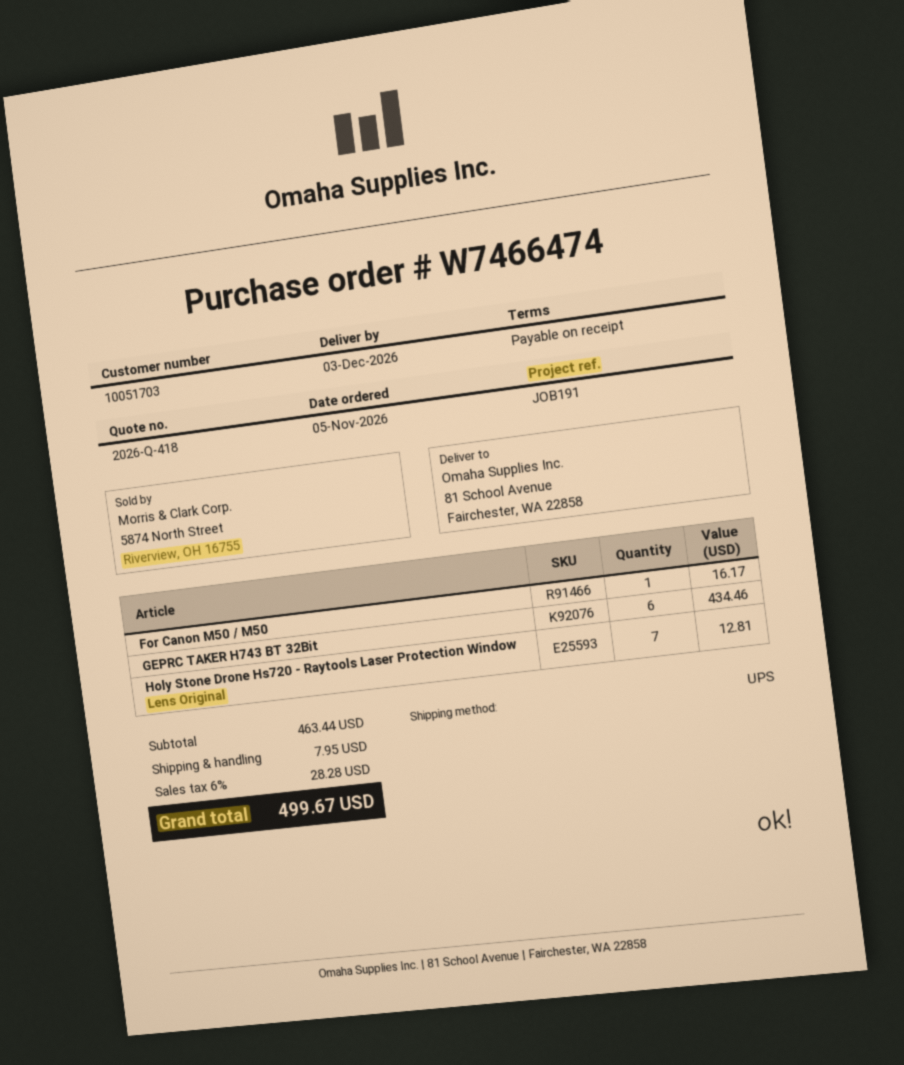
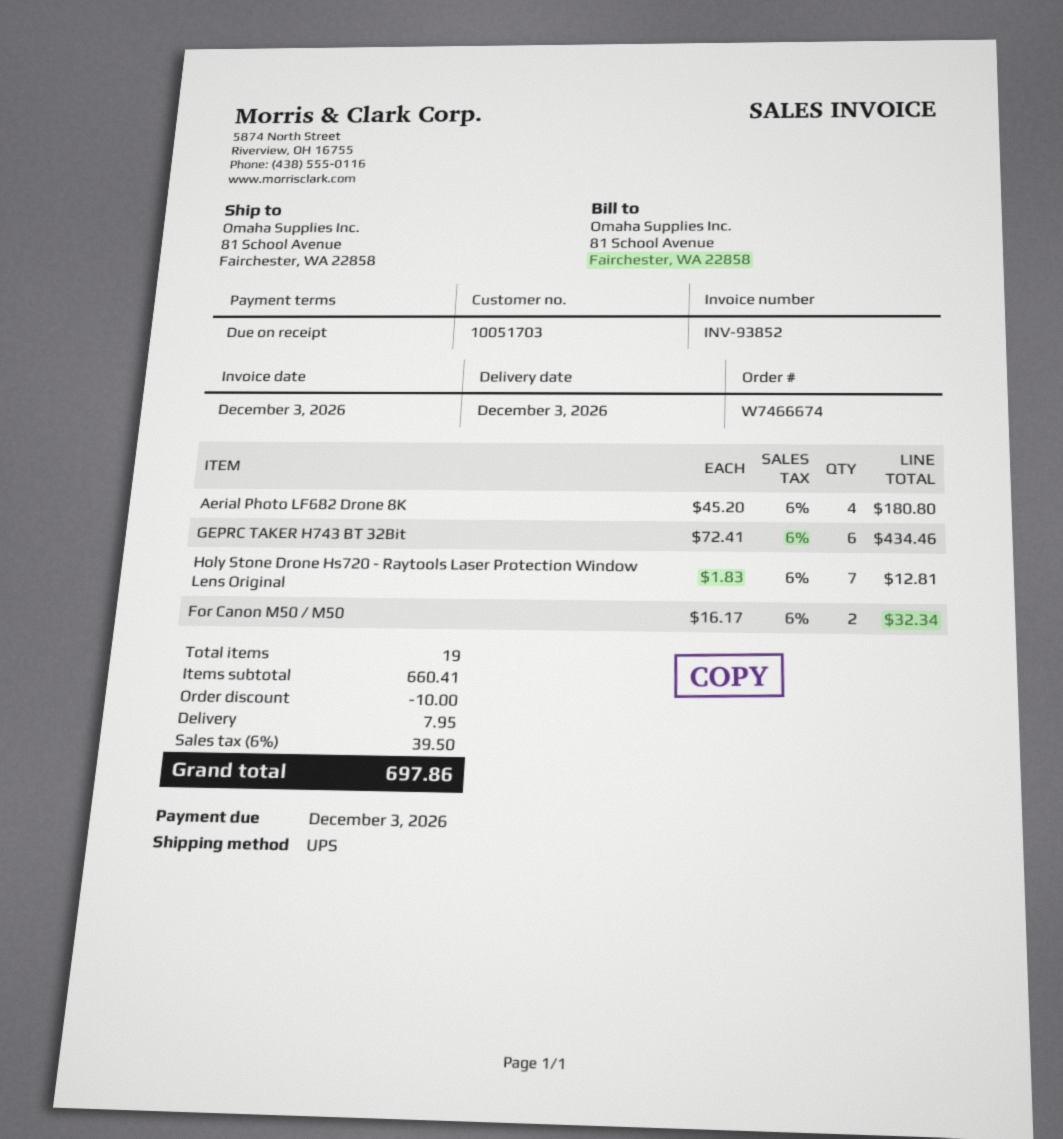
order number: W7466474 -> W7466674
For Canon M50 / M50: 1 for 16.17 -> 2 for 32.34
Aerial Photo LF682 Drone 8K: none -> 4 for 180.80
subtotal: 463.44 -> 660.41
discount: none -> 10.00
tax: 6% = 28.28 -> 6% = 39.50
total: 499.67 -> 697.86

